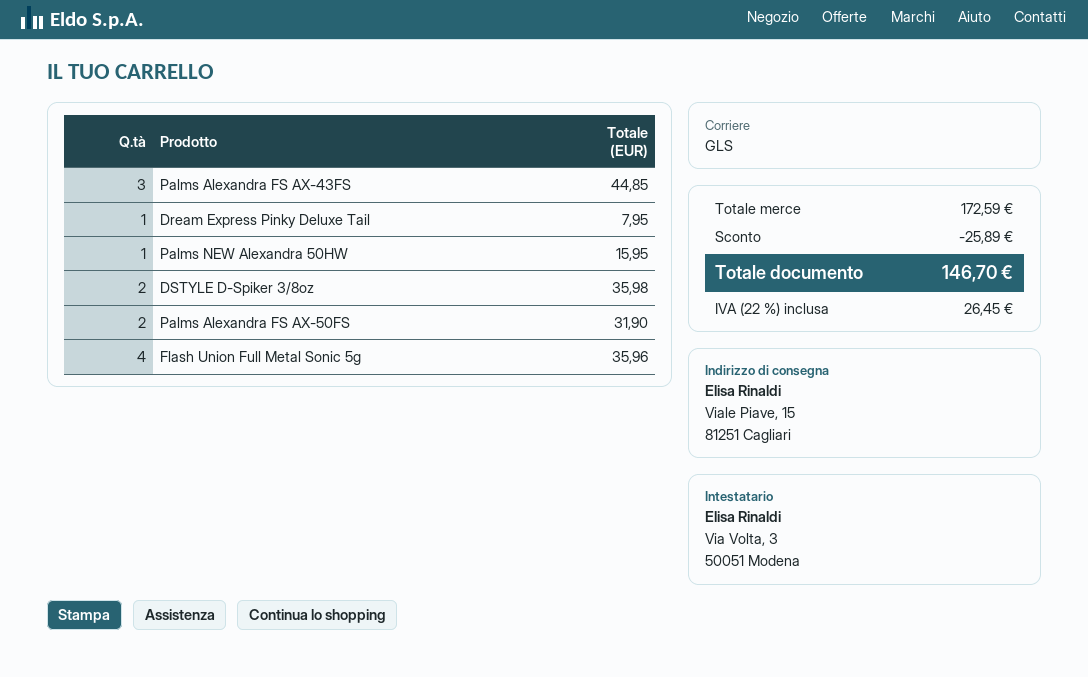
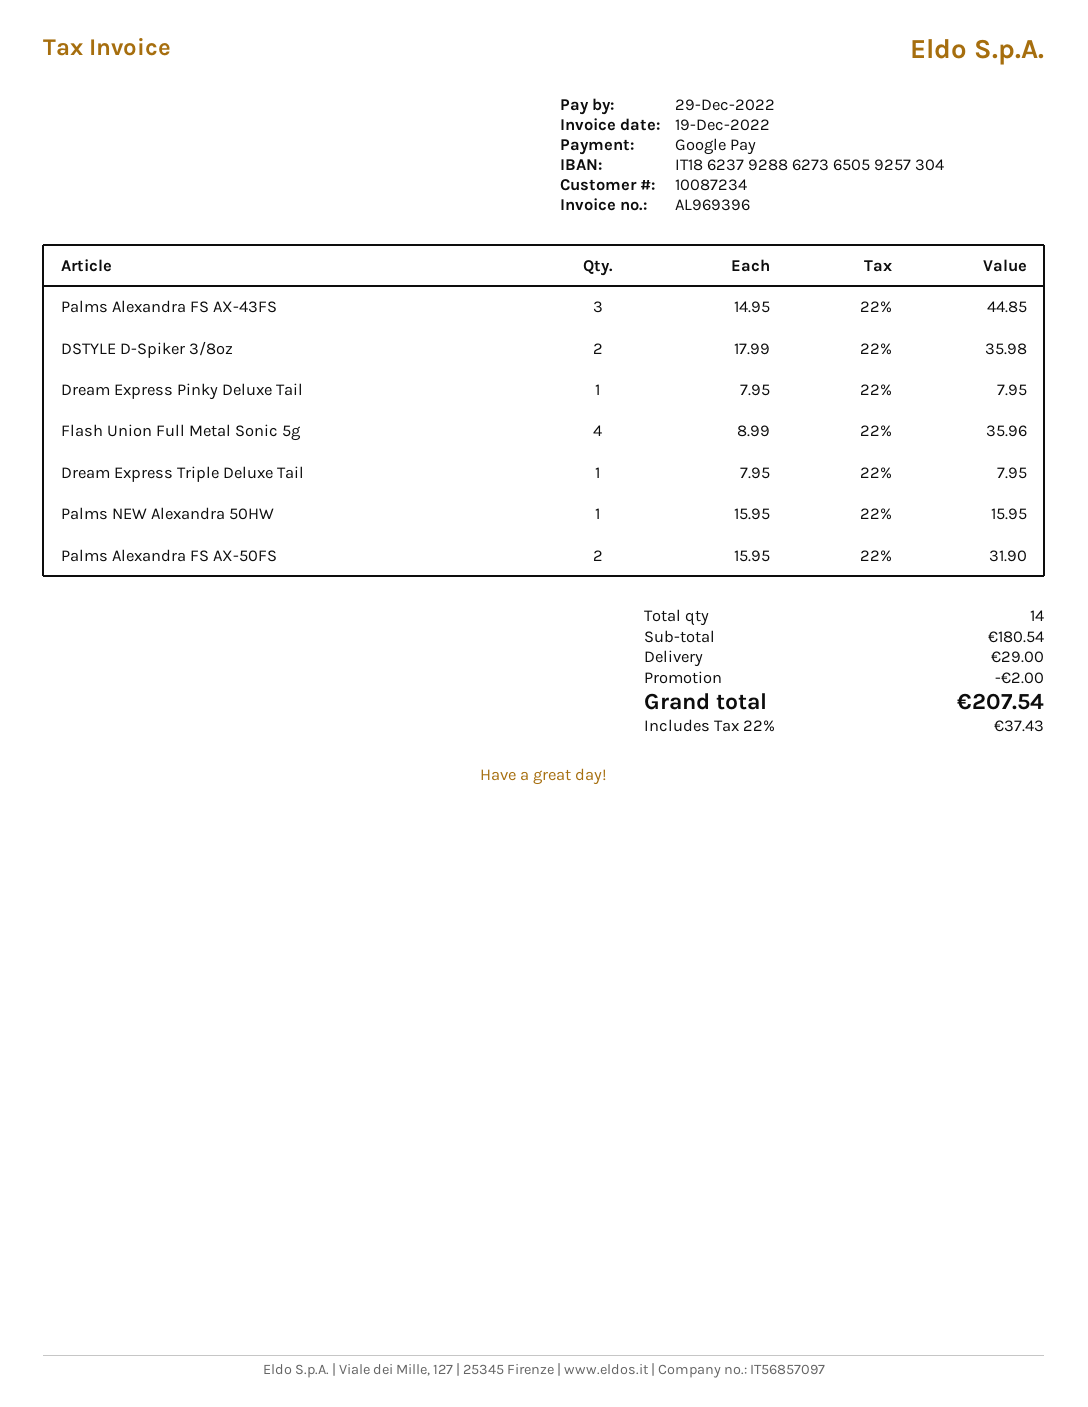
Dream Express Triple Deluxe Tail: none -> 1 for 7.95
subtotal: 172.59 -> 180.54
discount: 25.89 -> 2.00
shipping: none -> 29.00
tax: 22% = 26.45 -> 22% = 37.43
total: 146.70 -> 207.54

